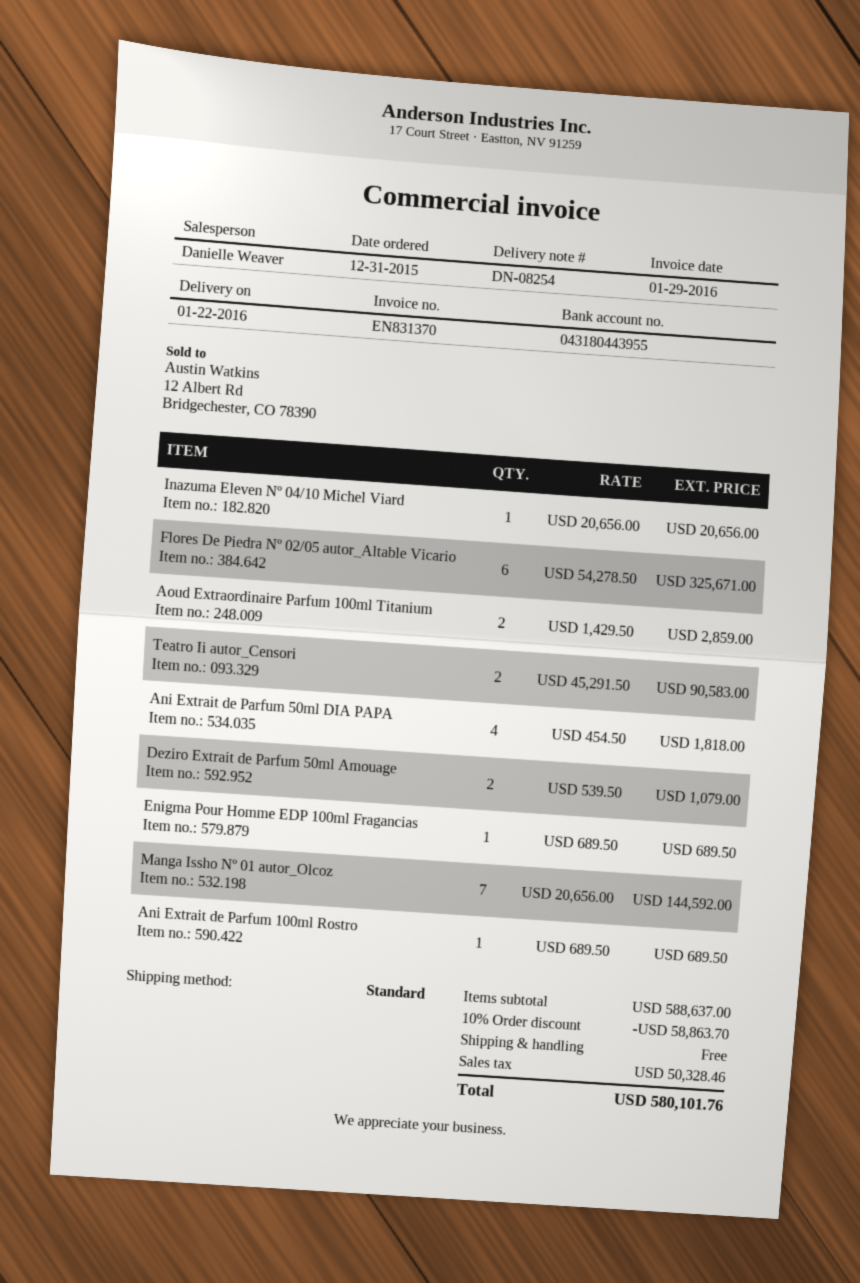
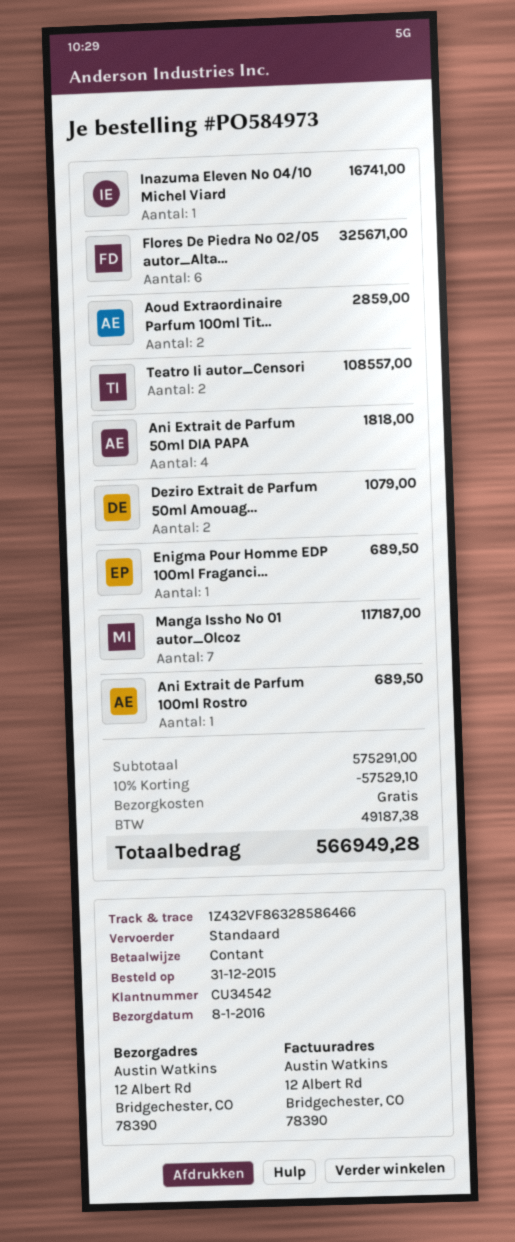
delivery date: 2016-01-22 -> 2016-01-08
Inazuma Eleven Nº 04/10 Michel Viard: 1 for 20656.00 -> 1 for 16741.00
Teatro Ii autor_Censori: 2 for 90583.00 -> 2 for 108557.00
Manga Issho Nº 01 autor_Olcoz: 7 for 144592.00 -> 7 for 117187.00
subtotal: 588637.00 -> 575291.00
discount: 10% = 58863.70 -> 10% = 57529.10
tax: 50328.46 -> 49187.38
total: 580101.76 -> 566949.28

